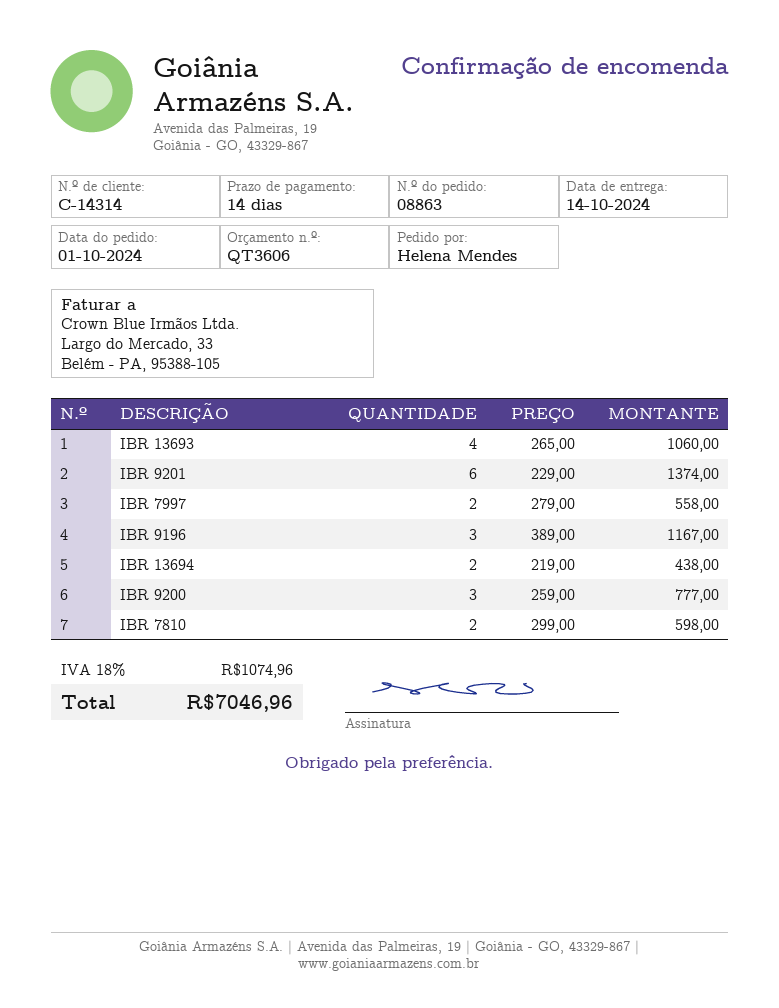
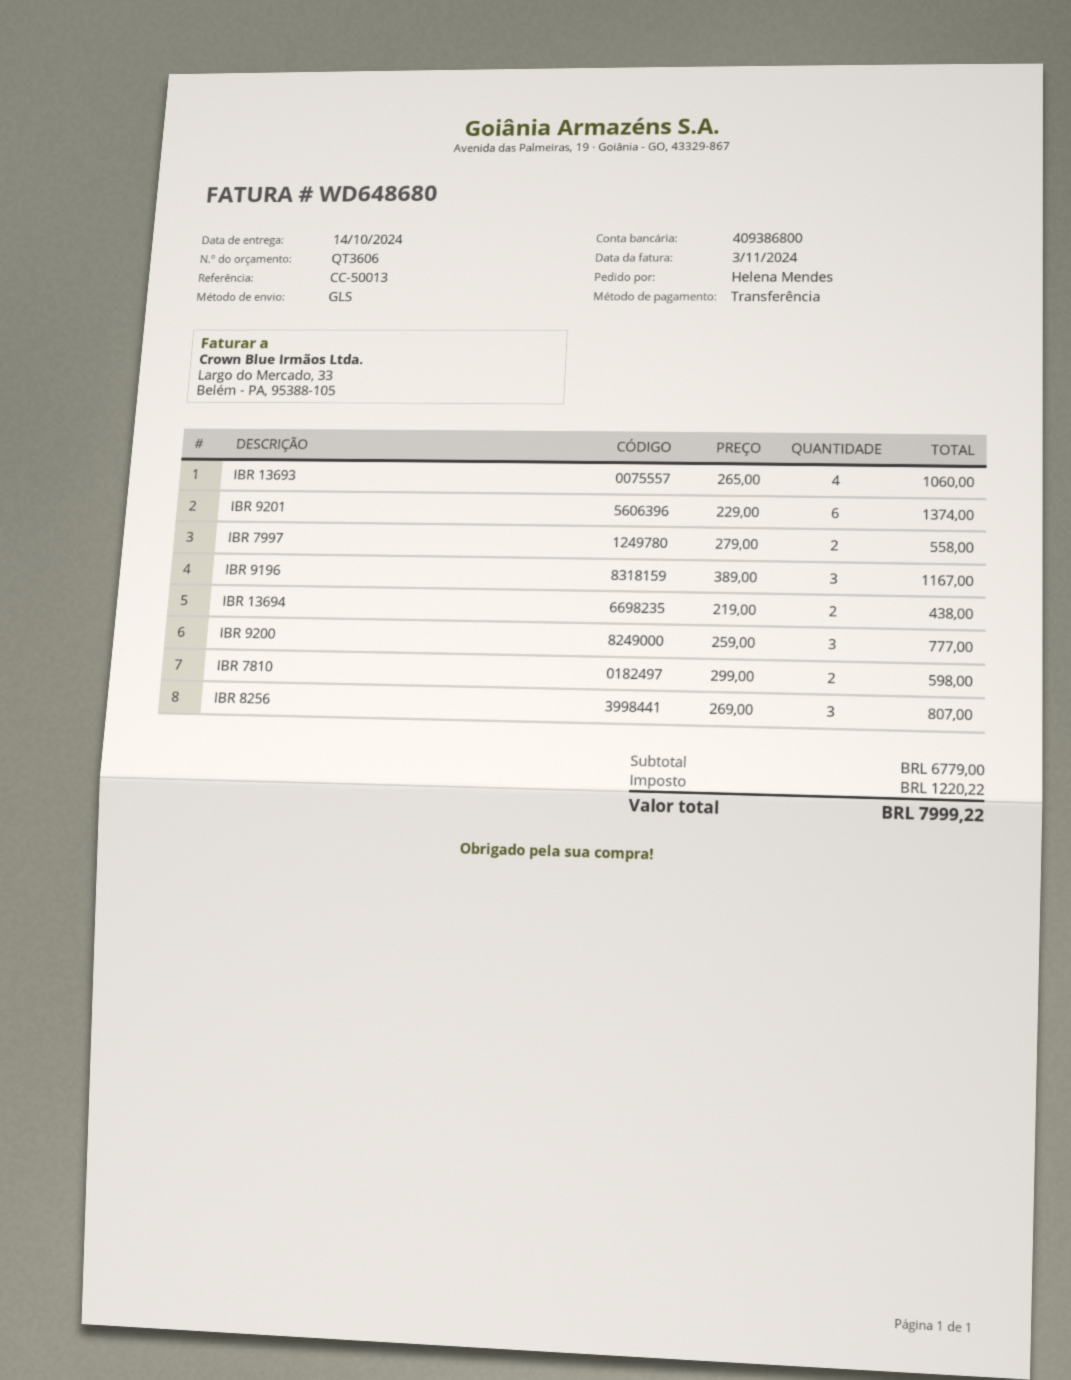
IBR 8256: none -> 3 x 269.00 = 807.00
tax: 1074.96 -> 1220.22
total: 7046.96 -> 7999.22

